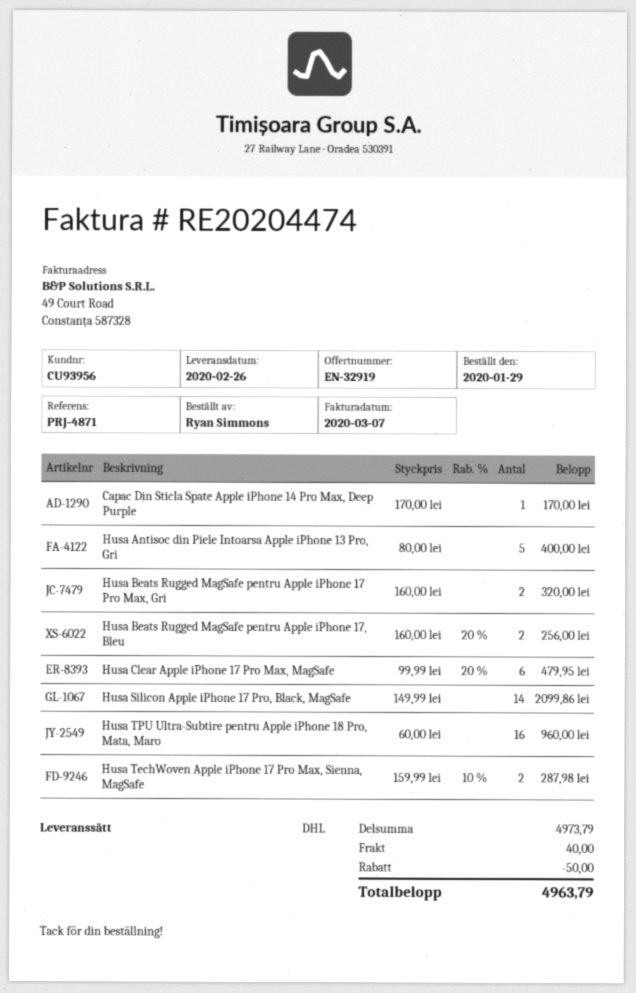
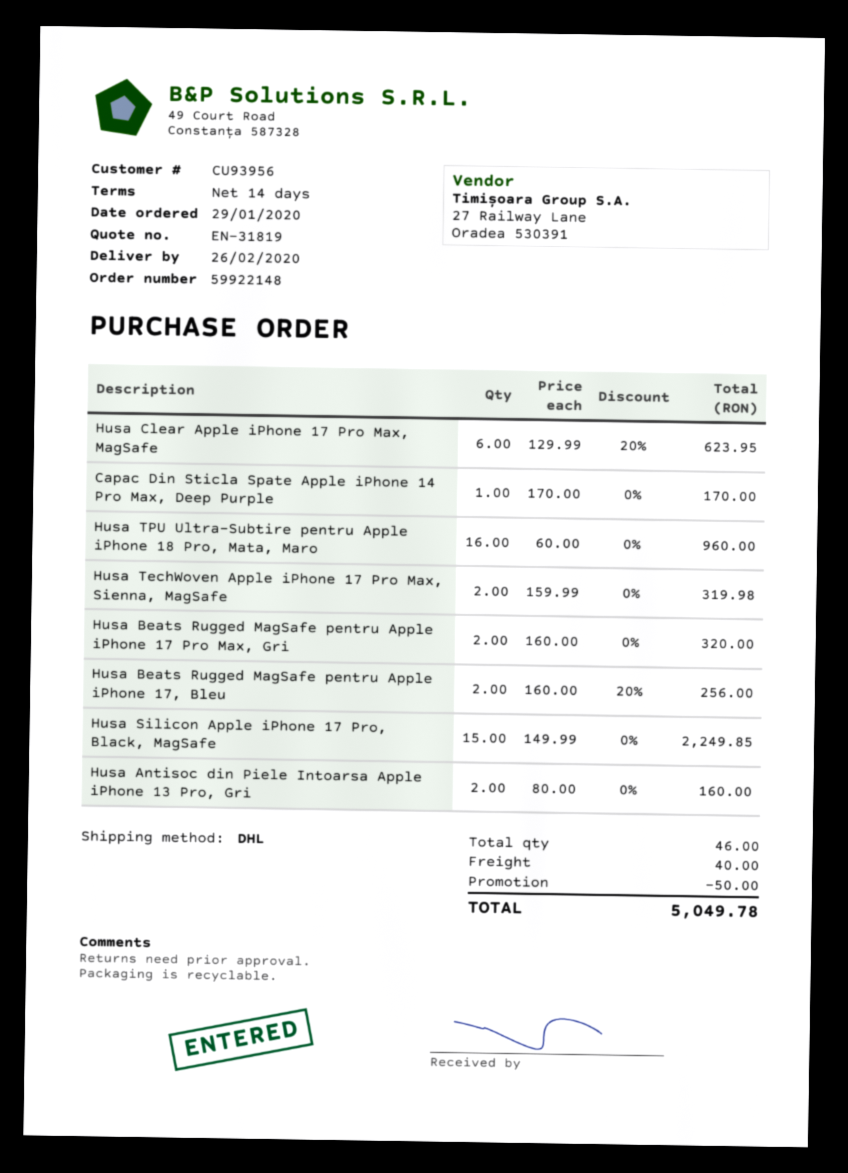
quote number: EN-32919 -> EN-31819
Husa Antisoc din Piele Intoarsa Apple iPhone 13 Pro, Gri: 5 x 80.00 = 400.00 -> 2 x 80.00 = 160.00
Husa Clear Apple iPhone 17 Pro Max, MagSafe: 6 x 99.99 - 20% = 479.95 -> 6 x 129.99 - 20% = 623.95
Husa Silicon Apple iPhone 17 Pro, Black, MagSafe: 14 x 149.99 = 2099.86 -> 15 x 149.99 = 2249.85
Husa TechWoven Apple iPhone 17 Pro Max, Sienna, MagSafe: 2 x 159.99 - 10% = 287.98 -> 2 x 159.99 = 319.98
total: 4963.79 -> 5049.78

